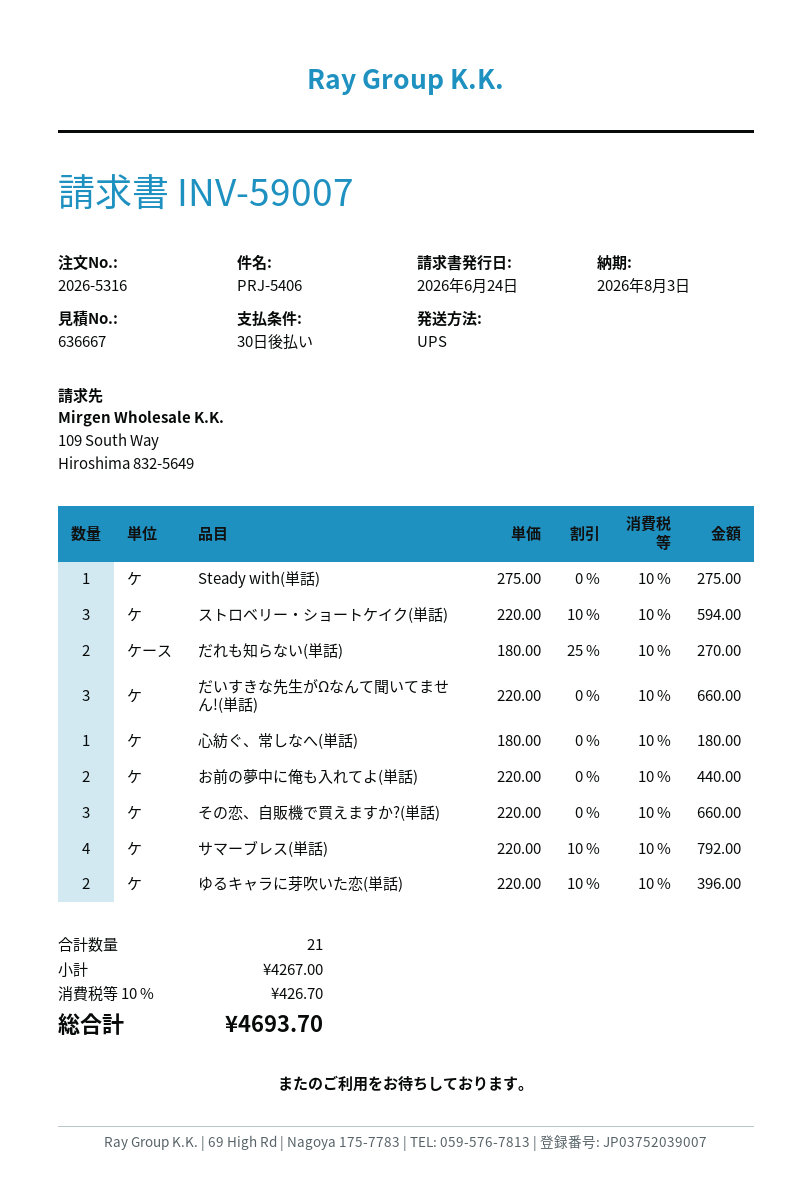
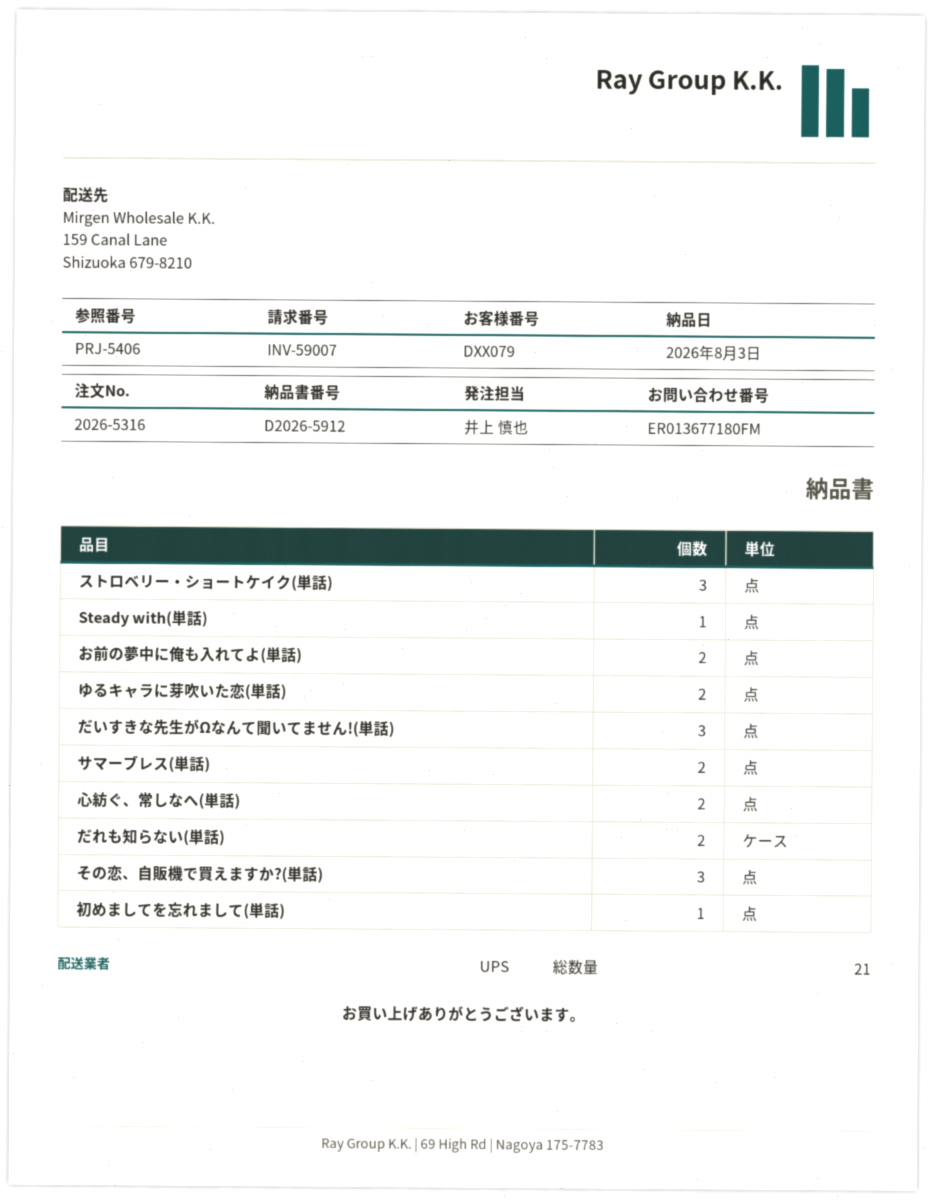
心紡ぐ、常しなへ(単話): 1 -> 2
サマーブレス(単話): 4 -> 2
初めましてを忘れまして(単話): none -> 1

